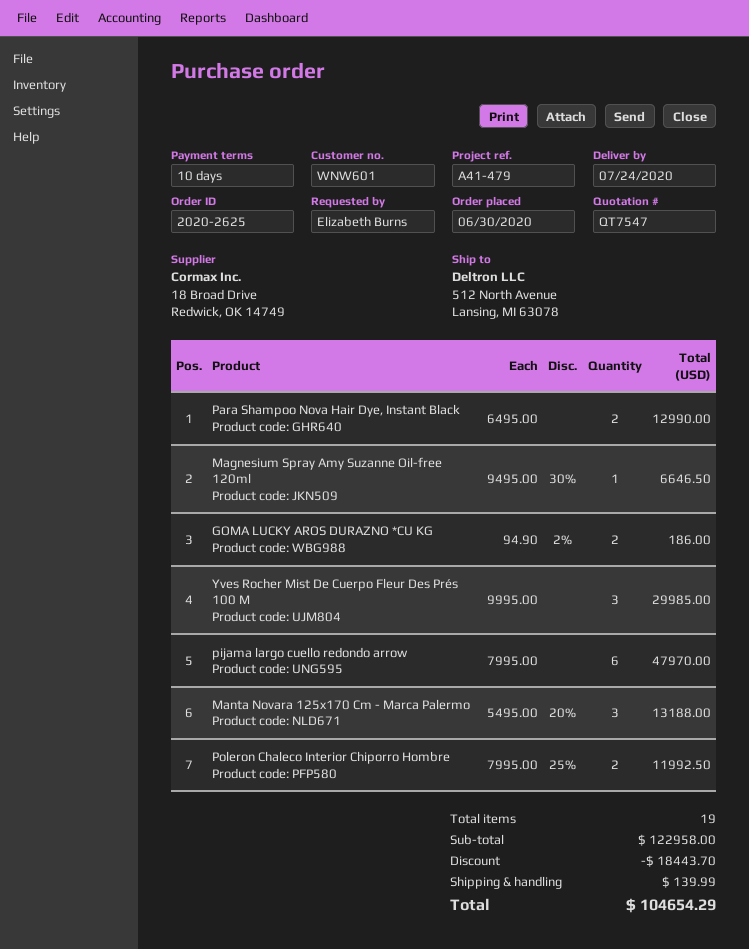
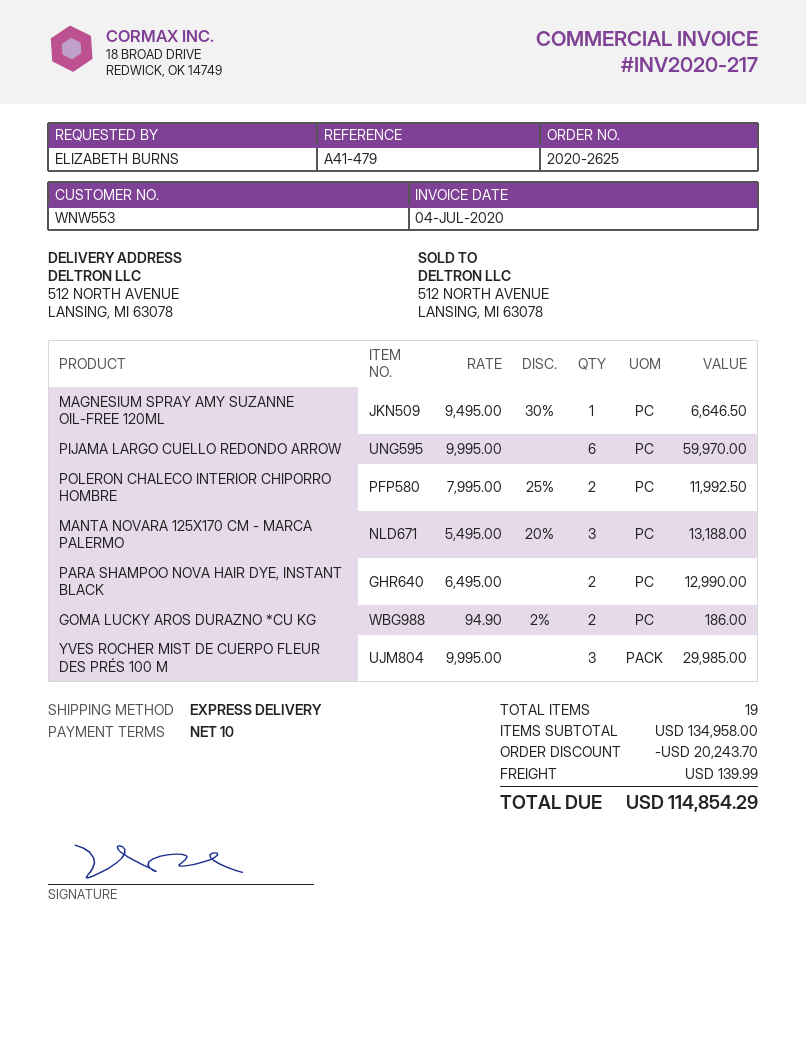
customer number: WNW601 -> WNW553
pijama largo cuello redondo arrow: 6 x 7995.00 = 47970.00 -> 6 x 9995.00 = 59970.00
subtotal: 122958.00 -> 134958.00
discount: 18443.70 -> 20243.70
total: 104654.29 -> 114854.29

